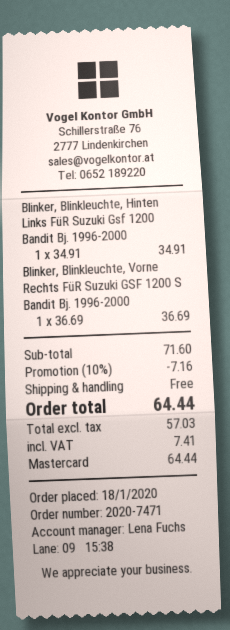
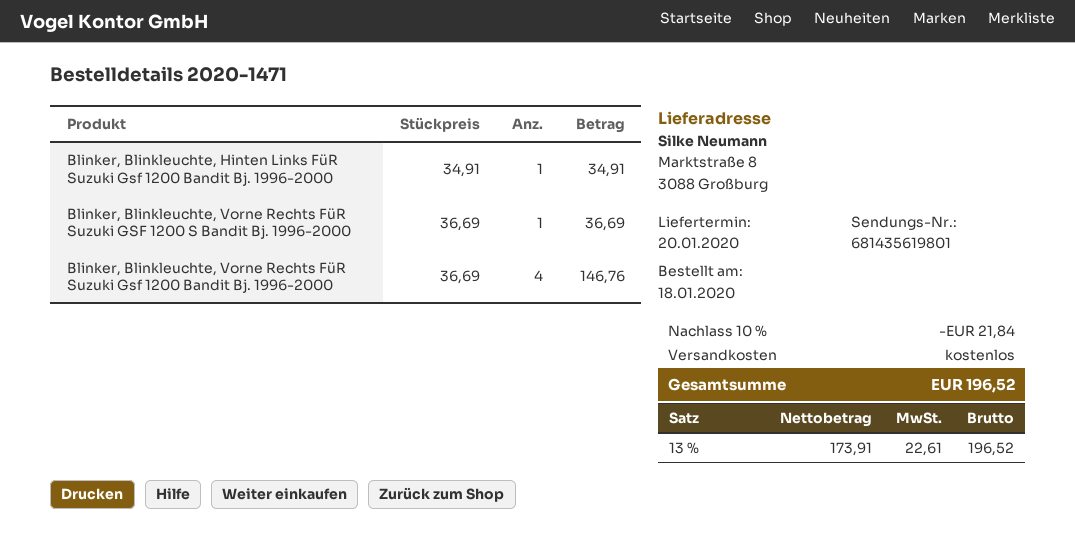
order number: 2020-7471 -> 2020-1471
Blinker, Blinkleuchte, Vorne Rechts FüR Suzuki Gsf 1200 Bandit Bj. 1996-2000: none -> 4 x 36.69 = 146.76
discount: 10% = 7.16 -> 10% = 21.84
net: 57.03 -> 173.91
tax: 7.41 -> 22.61
total: 64.44 -> 196.52

